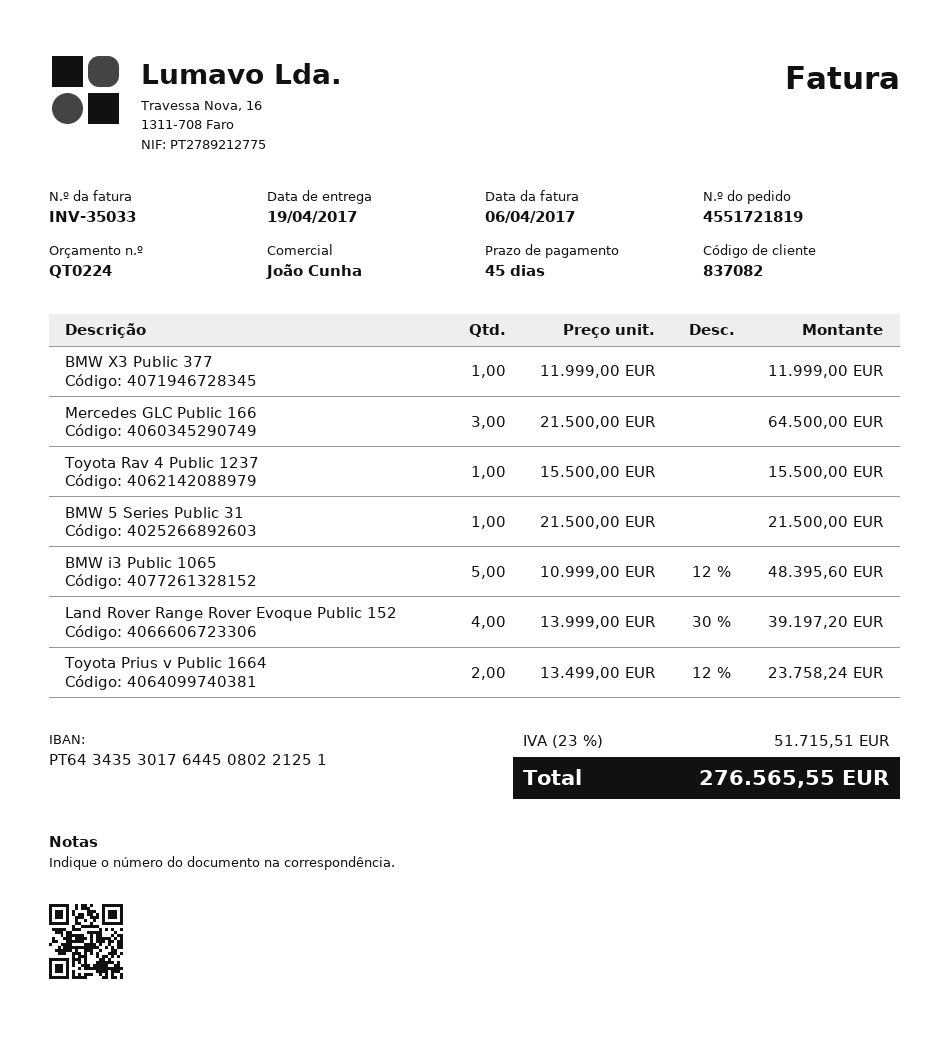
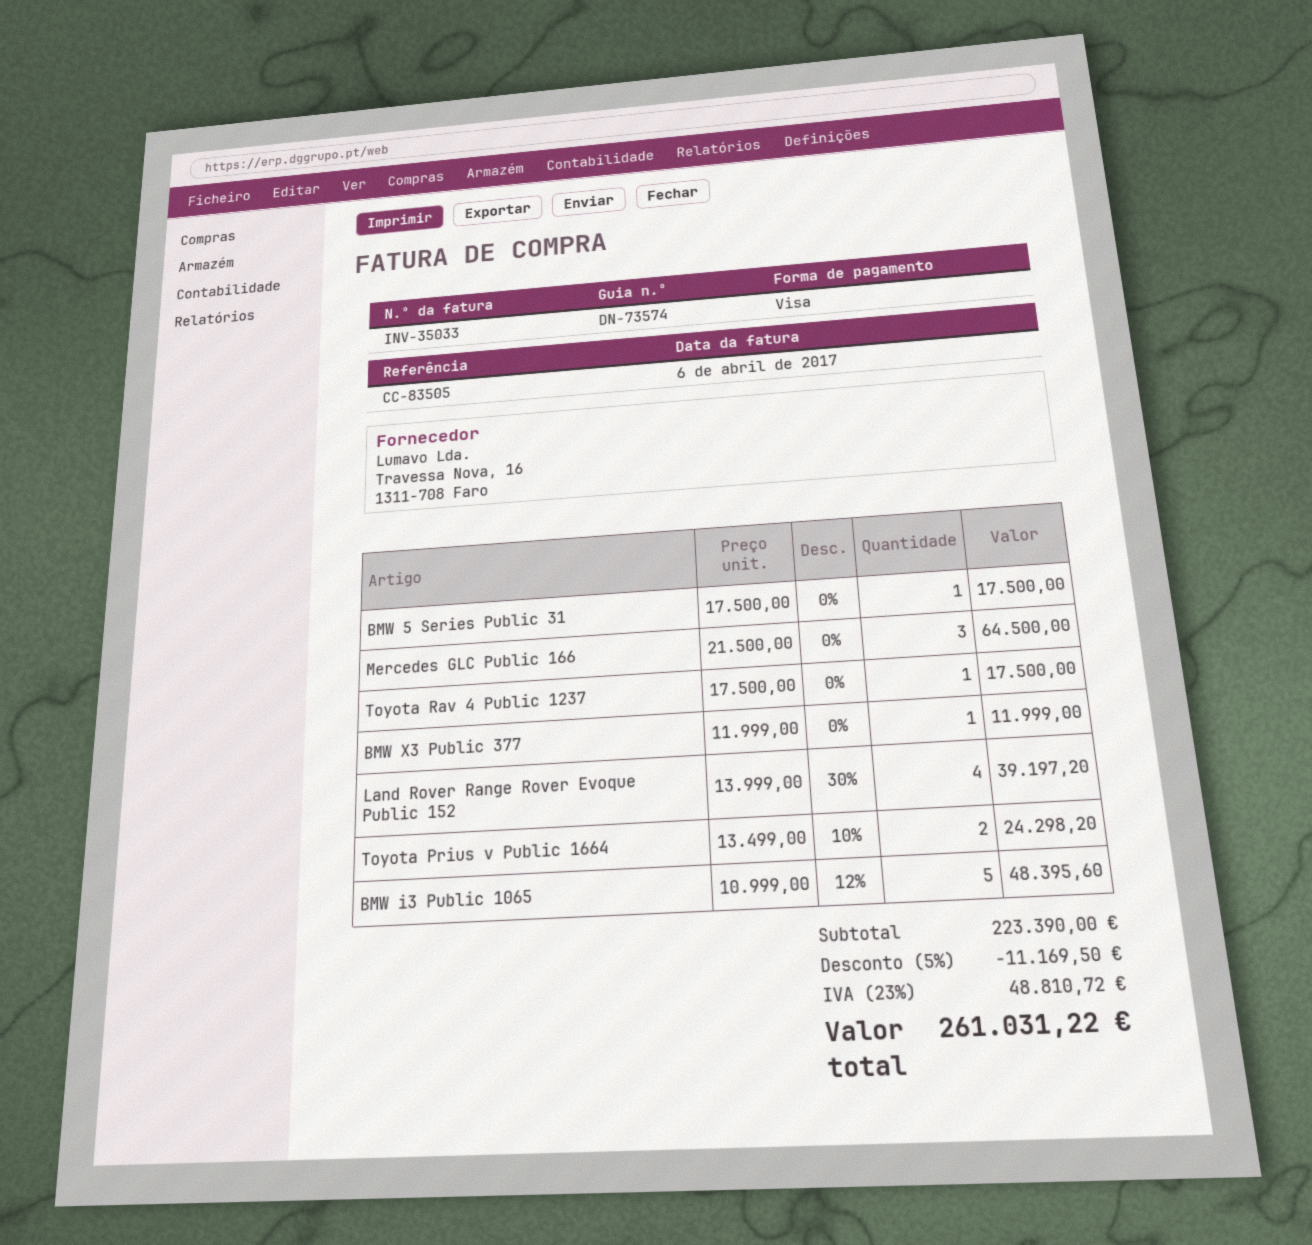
Toyota Rav 4 Public 1237: 1 x 15500.00 = 15500.00 -> 1 x 17500.00 = 17500.00
BMW 5 Series Public 31: 1 x 21500.00 = 21500.00 -> 1 x 17500.00 = 17500.00
Toyota Prius v Public 1664: 2 x 13499.00 - 12% = 23758.24 -> 2 x 13499.00 - 10% = 24298.20
discount: none -> 5% = 11169.50
tax: 23% = 51715.51 -> 23% = 48810.72
total: 276565.55 -> 261031.22

